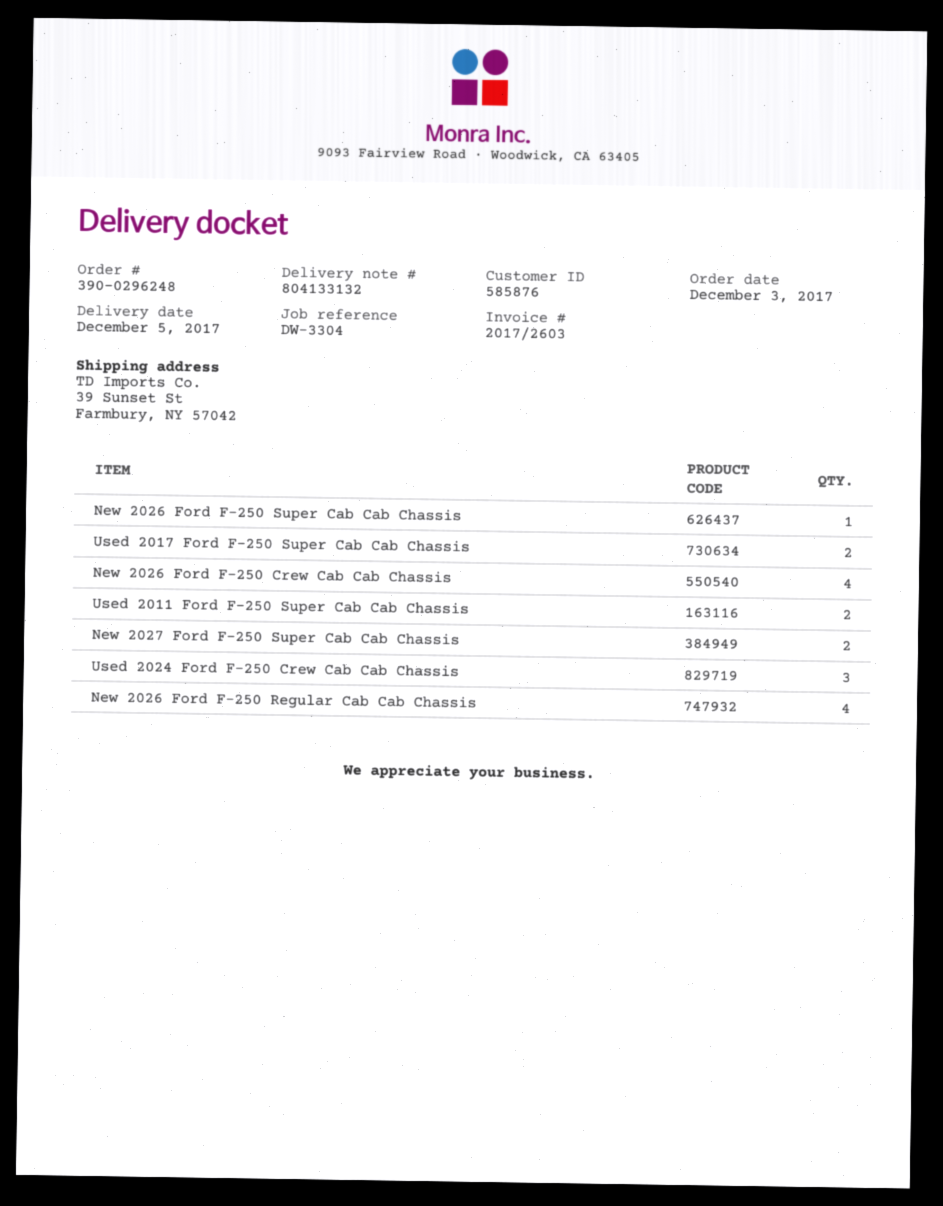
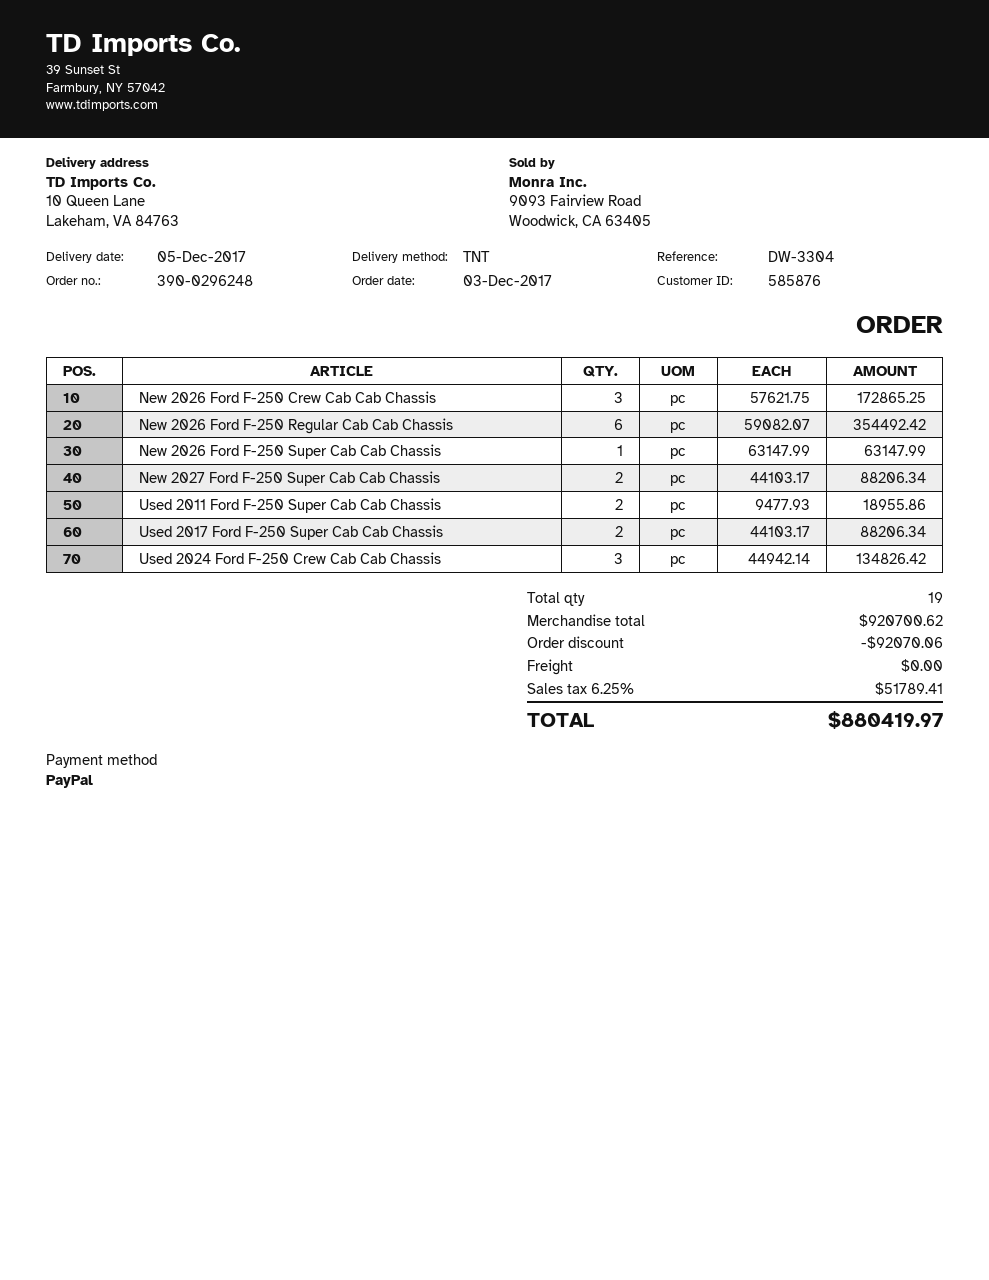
ship to: 39 Sunset St, Farmbury, NY 57042 -> 10 Queen Lane, Lakeham, VA 84763
New 2026 Ford F-250 Crew Cab Cab Chassis: 4 -> 3
New 2026 Ford F-250 Regular Cab Cab Chassis: 4 -> 6

